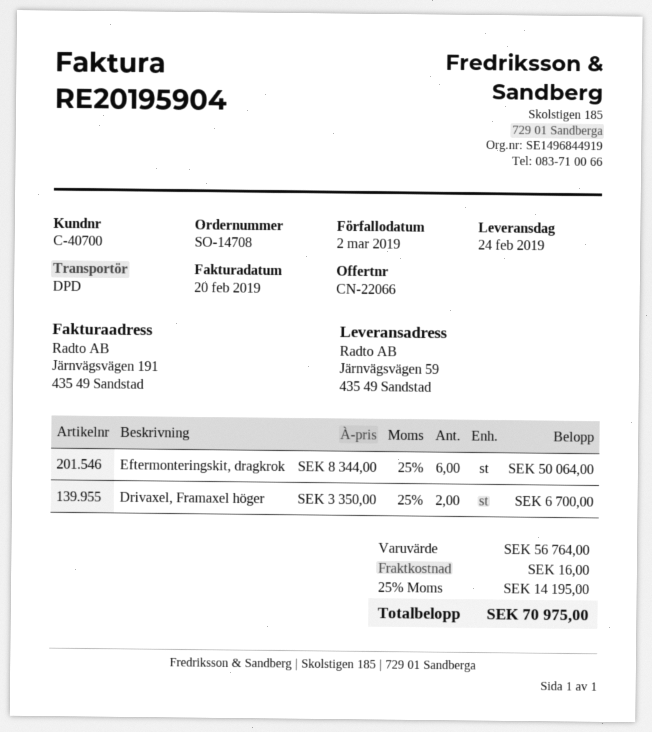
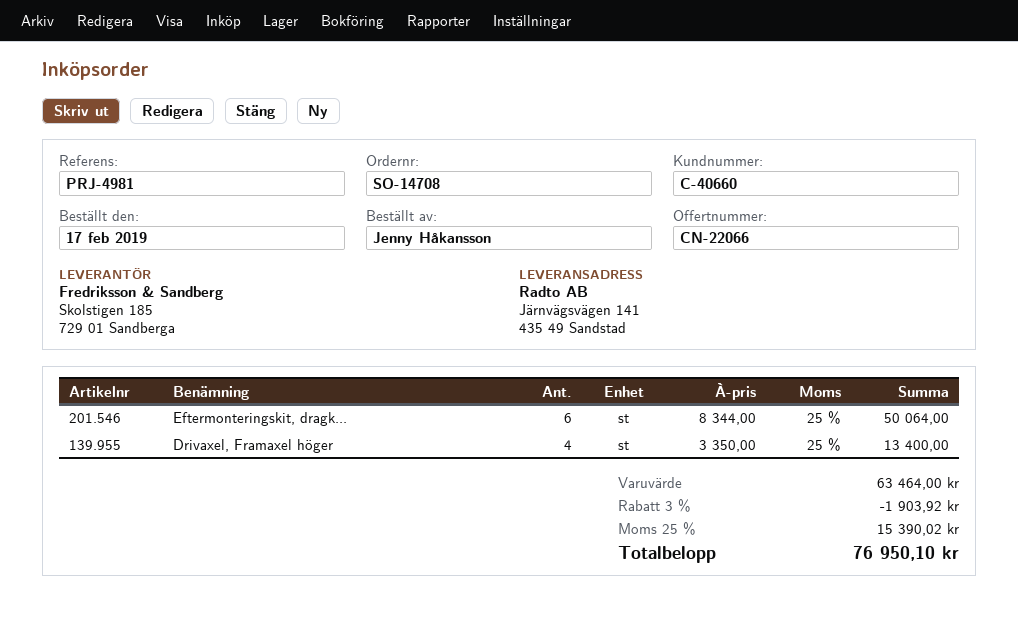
customer number: C-40700 -> C-40660
ship to: Järnvägsvägen 59, 435 49 Sandstad -> Järnvägsvägen 141, 435 49 Sandstad
Drivaxel, Framaxel höger: 2 x 3350.00 = 6700.00 -> 4 x 3350.00 = 13400.00
subtotal: 56764.00 -> 63464.00
discount: none -> 3% = 1903.92
shipping: 16.00 -> none
tax: 25% = 14195.00 -> 25% = 15390.02
total: 70975.00 -> 76950.10

